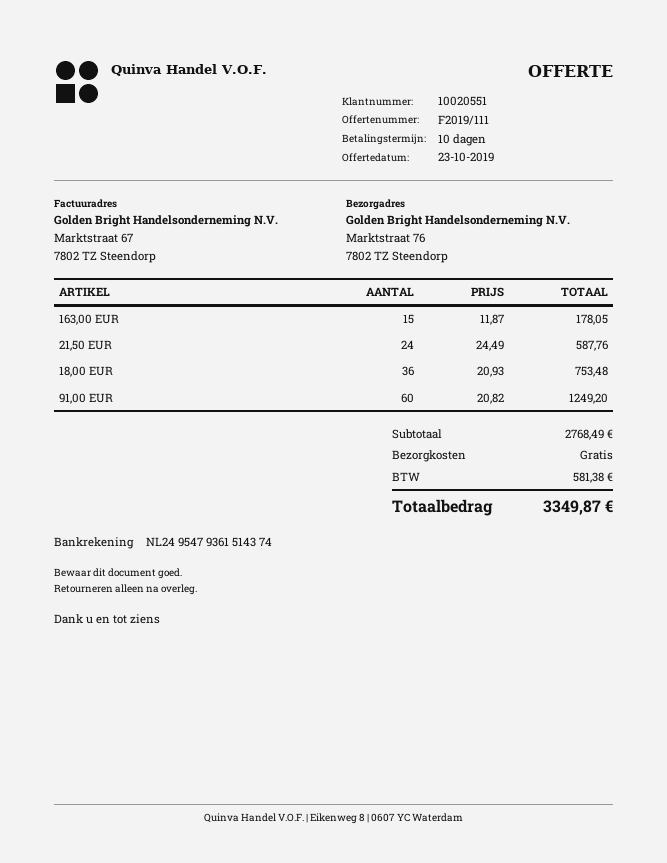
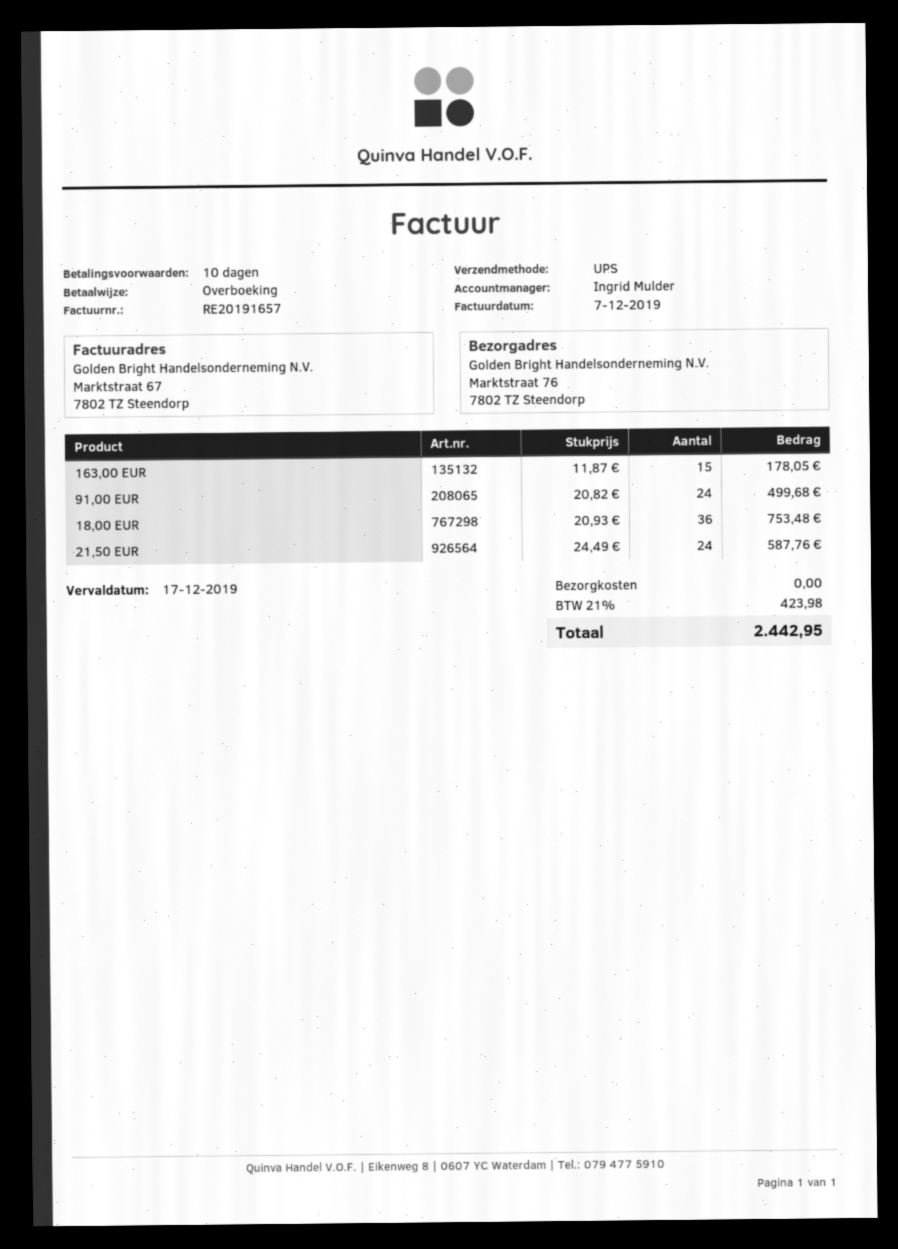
91,00 EUR: 60 x 20.82 = 1249.20 -> 24 x 20.82 = 499.68
tax: 581.38 -> 423.98
total: 3349.87 -> 2442.95

